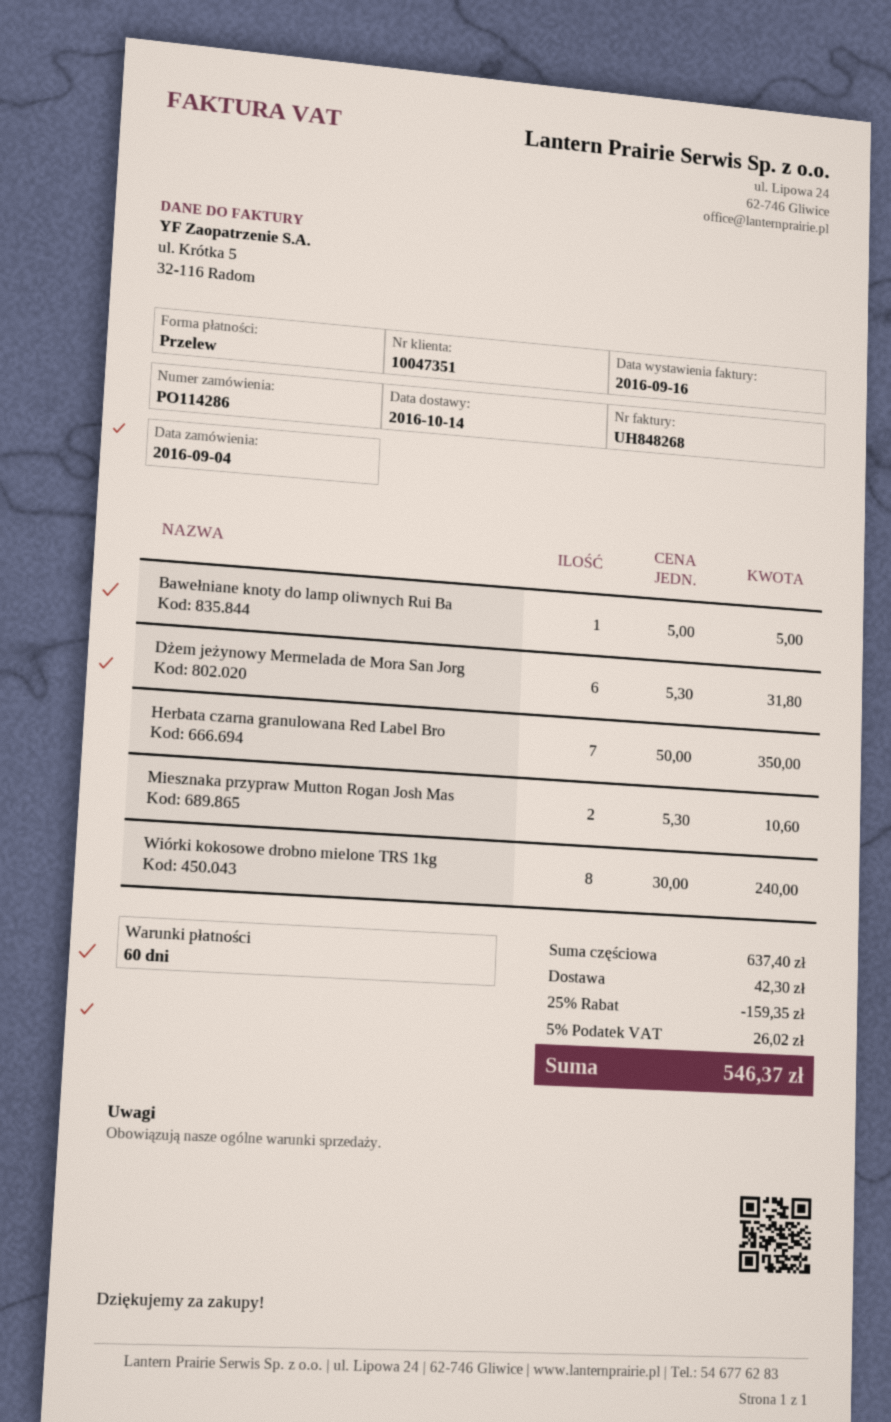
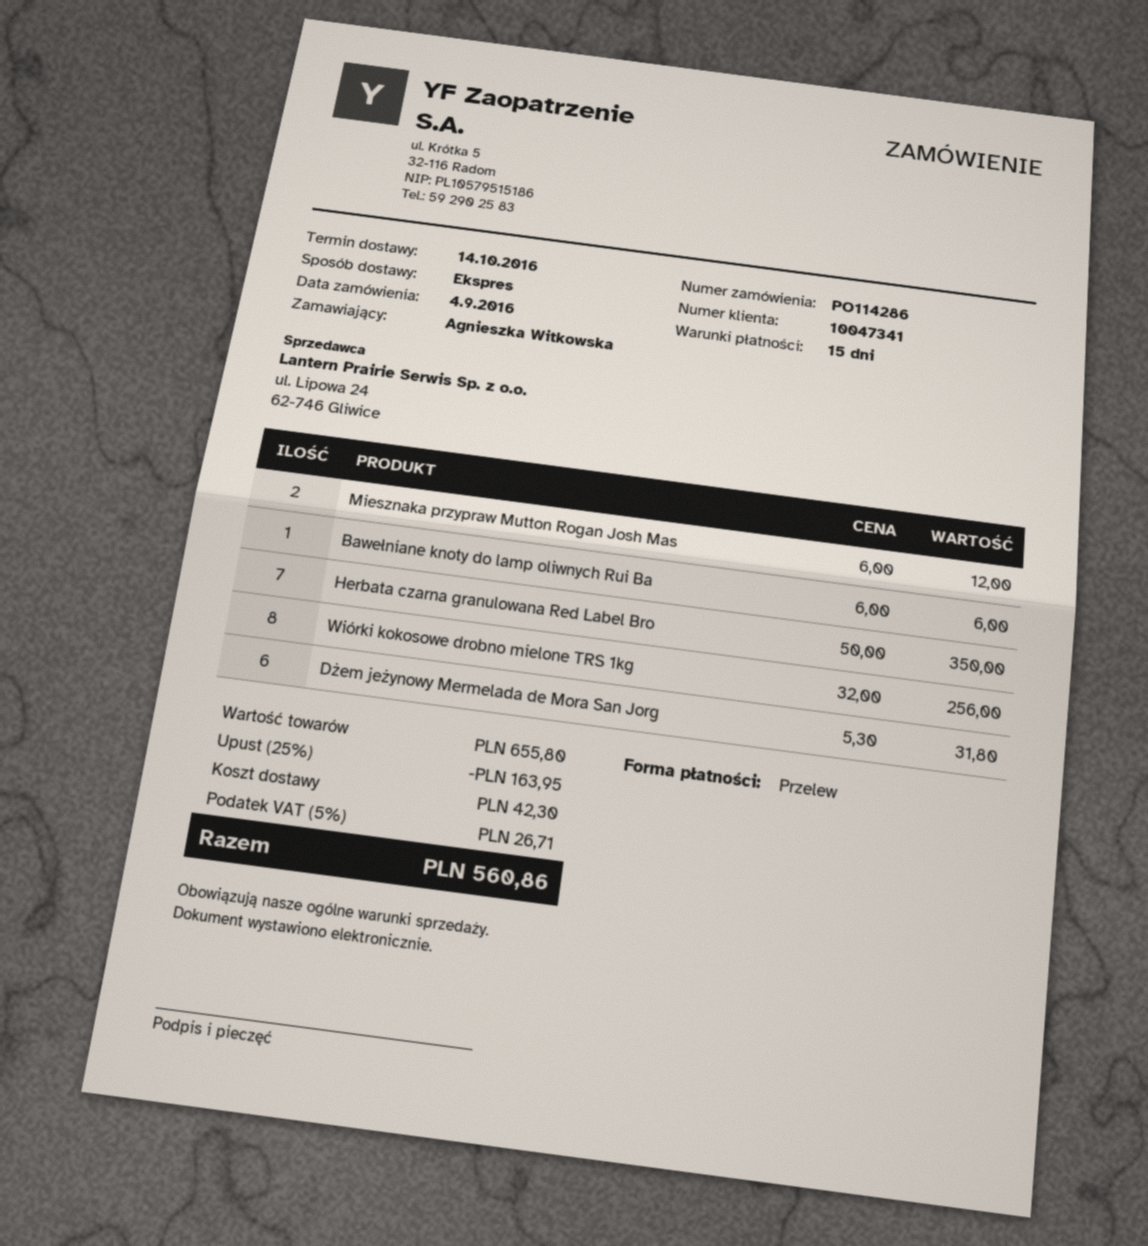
payment terms: 60 days -> 15 days
customer number: 10047351 -> 10047341
Bawełniane knoty do lamp oliwnych Rui Ba: 1 x 5.00 = 5.00 -> 1 x 6.00 = 6.00
Miesznaka przypraw Mutton Rogan Josh Mas: 2 x 5.30 = 10.60 -> 2 x 6.00 = 12.00
Wiórki kokosowe drobno mielone TRS 1kg: 8 x 30.00 = 240.00 -> 8 x 32.00 = 256.00
subtotal: 637.40 -> 655.80
discount: 25% = 159.35 -> 25% = 163.95
tax: 5% = 26.02 -> 5% = 26.71
total: 546.37 -> 560.86

